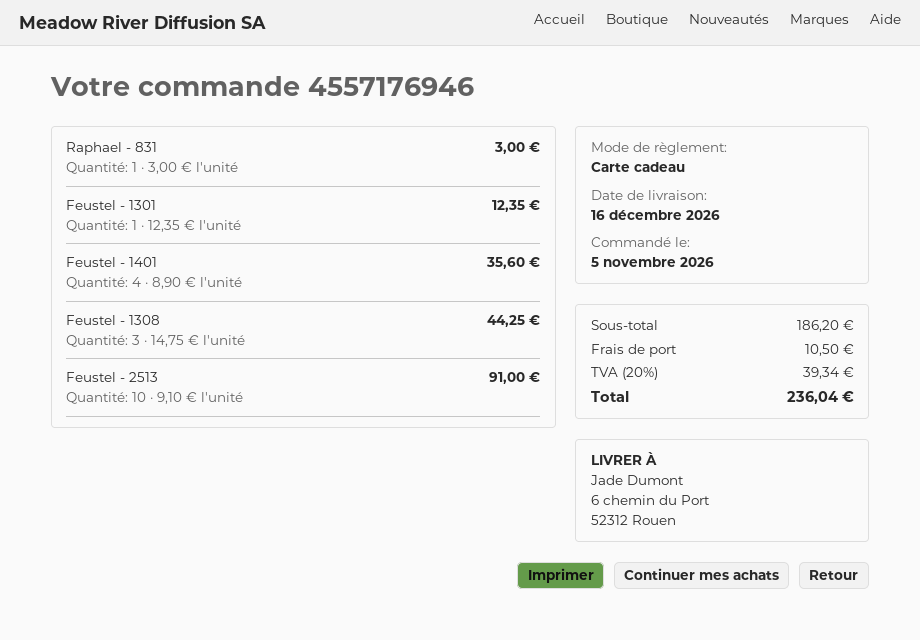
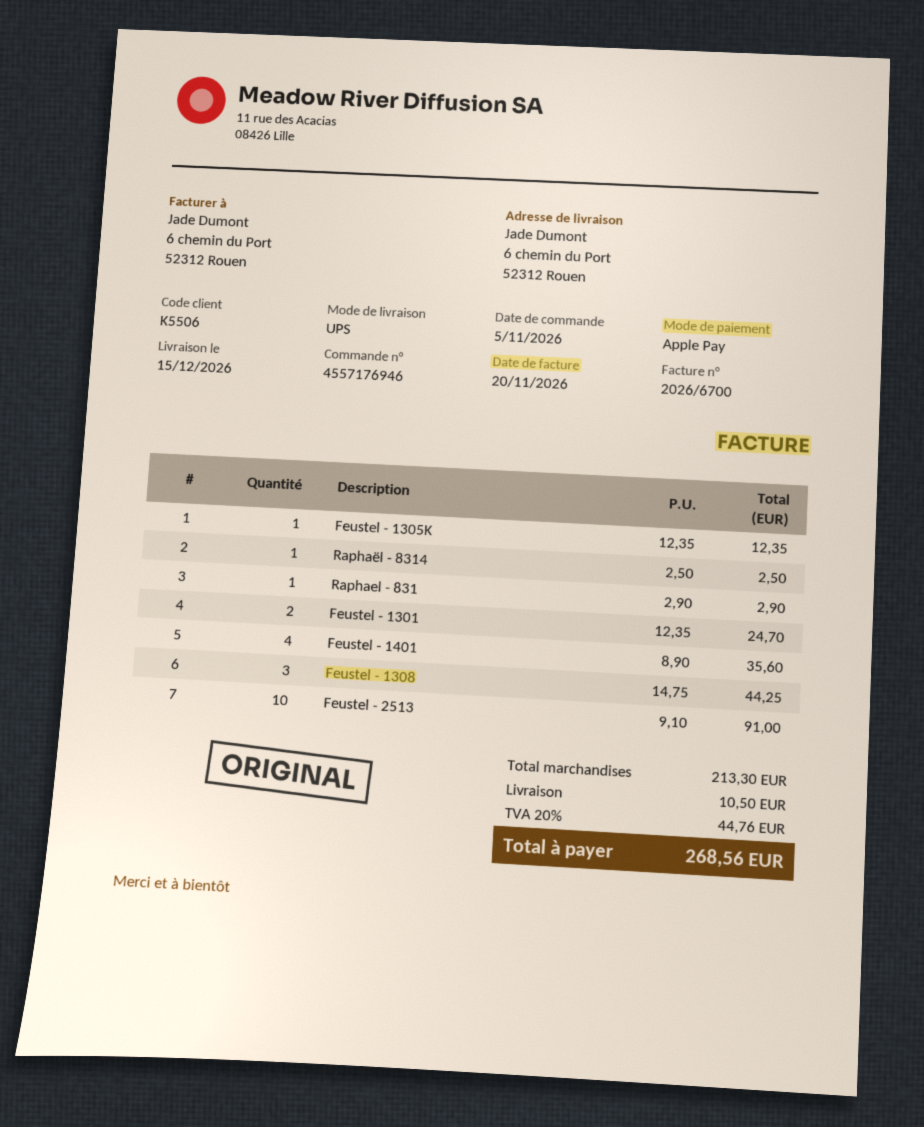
delivery date: 2026-12-16 -> 2026-12-15
payment method: gift card -> Apple Pay
Raphael - 831: 1 x 3.00 = 3.00 -> 1 x 2.90 = 2.90
Feustel - 1301: 1 x 12.35 = 12.35 -> 2 x 12.35 = 24.70
Feustel - 1305K: none -> 1 x 12.35 = 12.35
Raphaël - 8314: none -> 1 x 2.50 = 2.50
subtotal: 186.20 -> 213.30
tax: 20% = 39.34 -> 20% = 44.76
total: 236.04 -> 268.56

